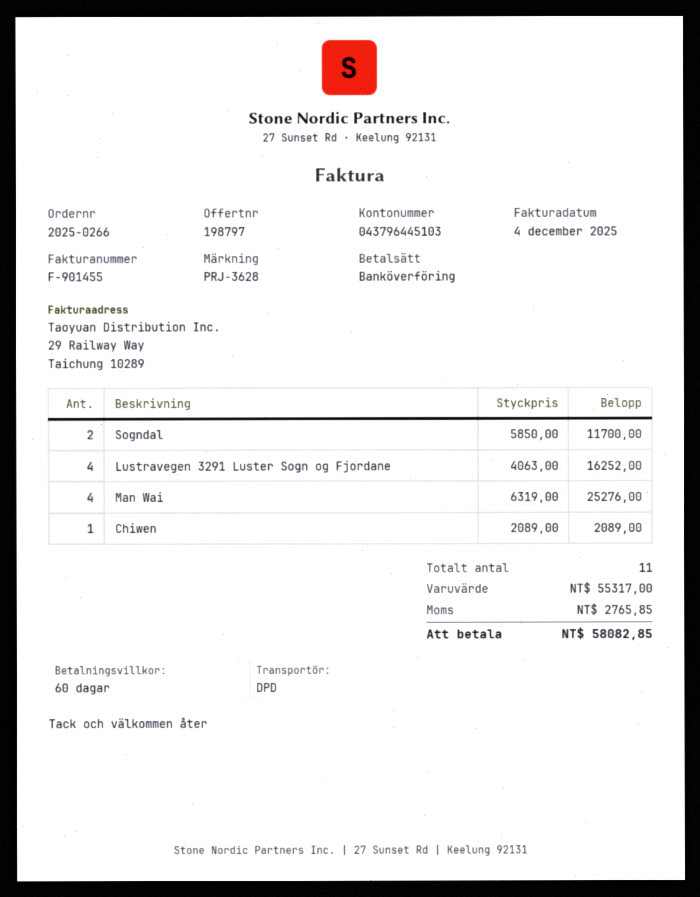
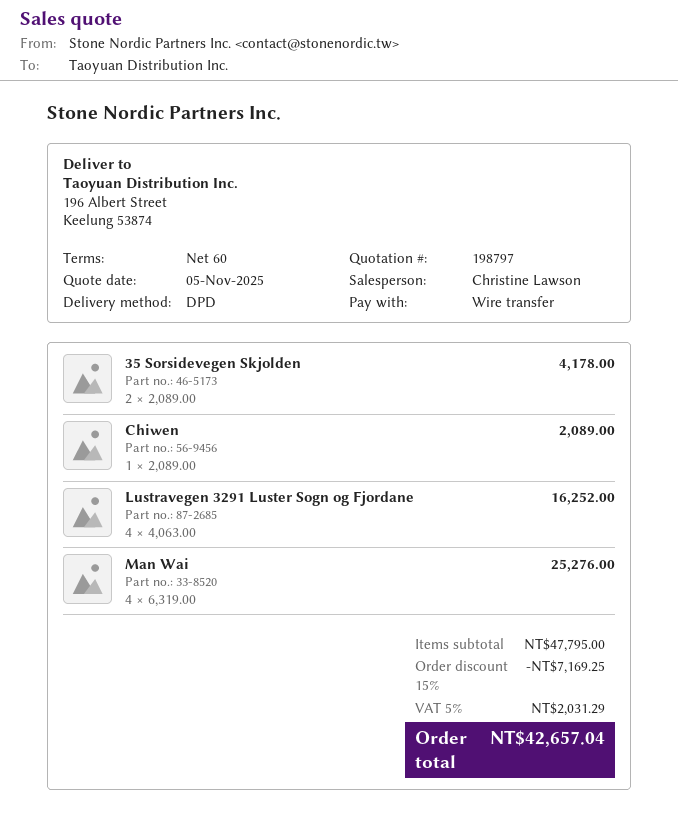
Sogndal: 2 x 5850.00 = 11700.00 -> none
35 Sorsidevegen Skjolden: none -> 2 x 2089.00 = 4178.00
subtotal: 55317.00 -> 47795.00
discount: none -> 15% = 7169.25
tax: 2765.85 -> 2031.29
total: 58082.85 -> 42657.04

